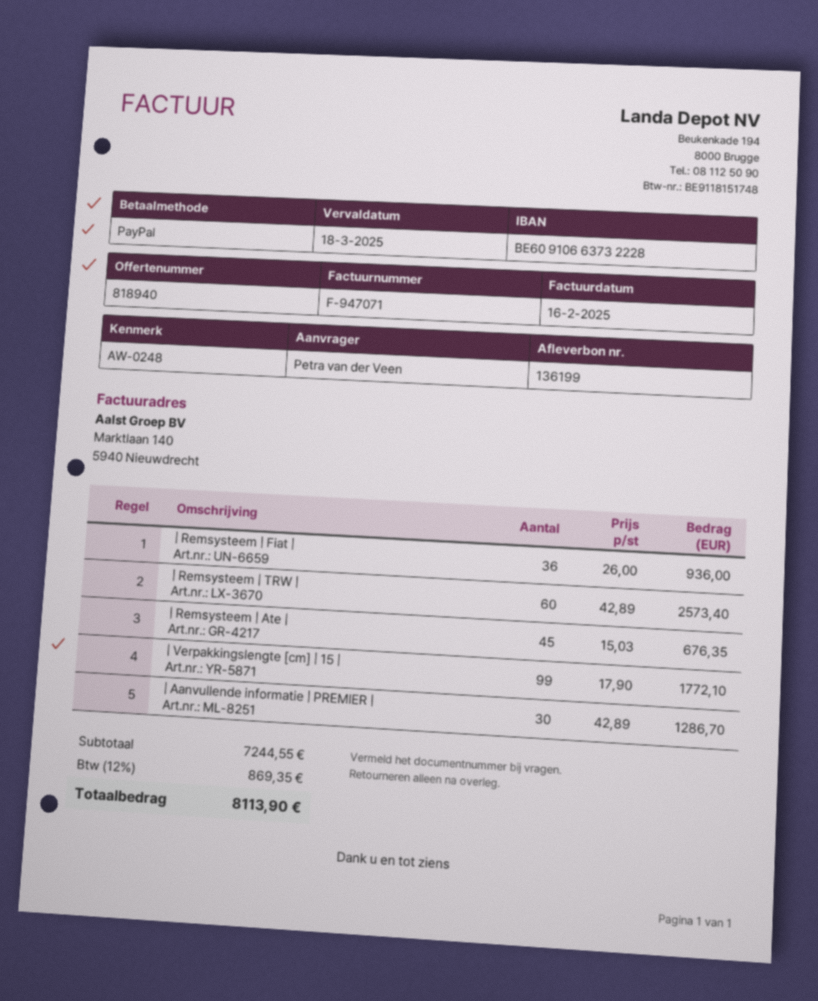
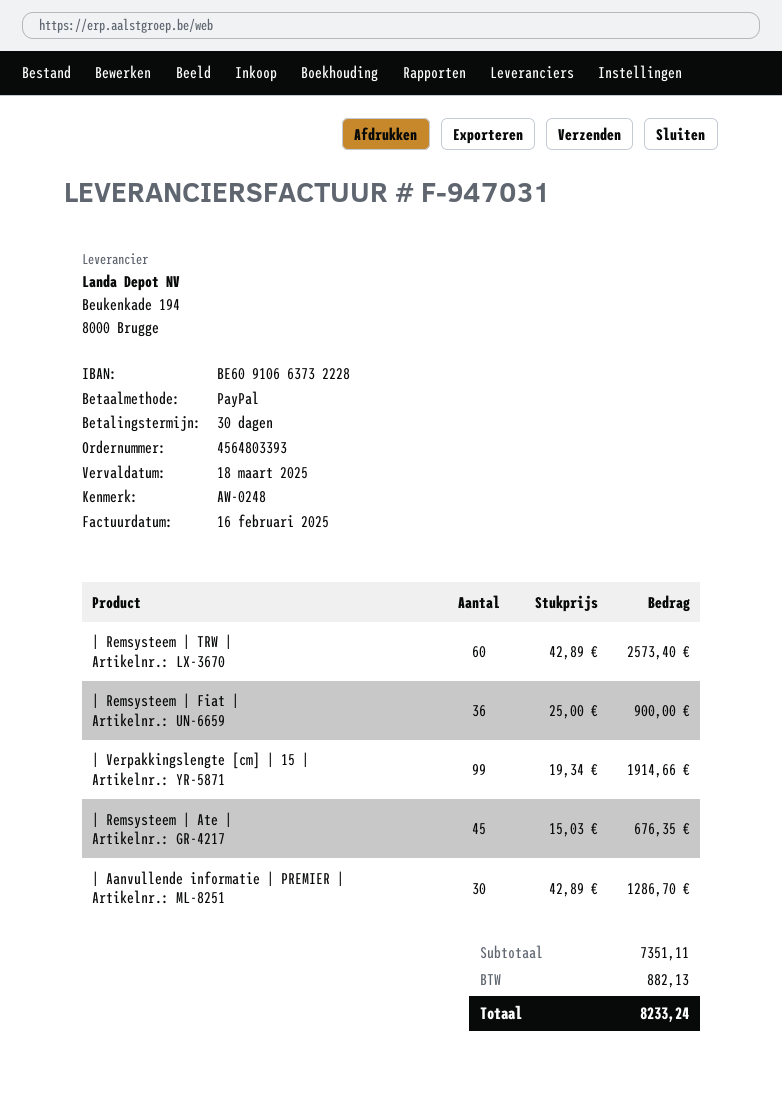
invoice number: F-947071 -> F-947031
| Remsysteem | Fiat |: 36 x 26.00 = 936.00 -> 36 x 25.00 = 900.00
| Verpakkingslengte [cm] | 15 |: 99 x 17.90 = 1772.10 -> 99 x 19.34 = 1914.66
subtotal: 7244.55 -> 7351.11
tax: 869.35 -> 882.13
total: 8113.90 -> 8233.24

